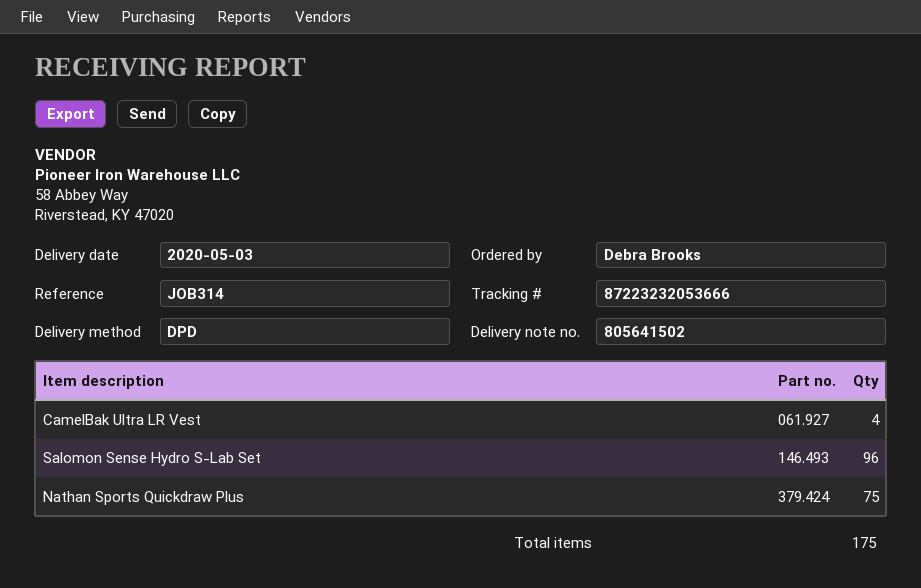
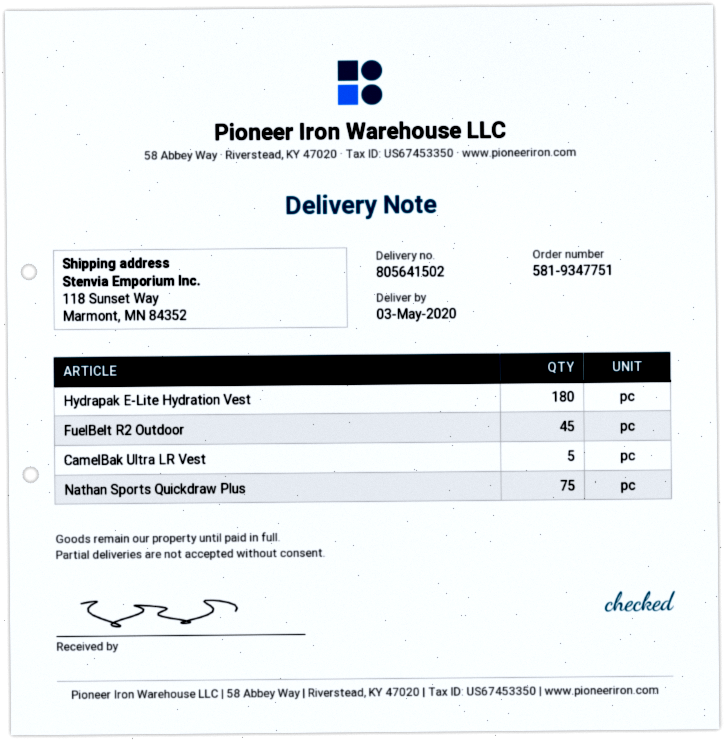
CamelBak Ultra LR Vest: 4 -> 5
Salomon Sense Hydro S-Lab Set: 96 -> none
Hydrapak E-Lite Hydration Vest: none -> 180
FuelBelt R2 Outdoor: none -> 45

